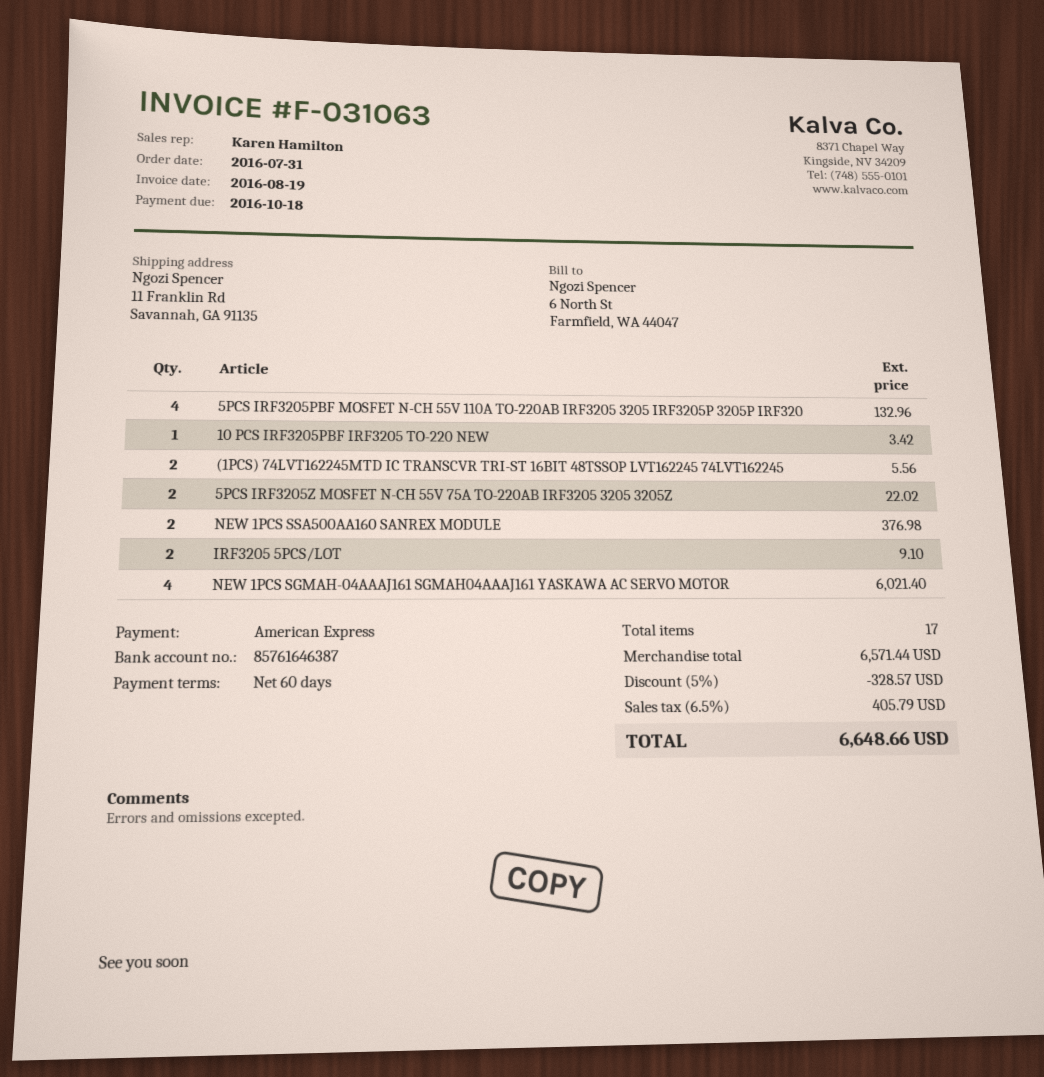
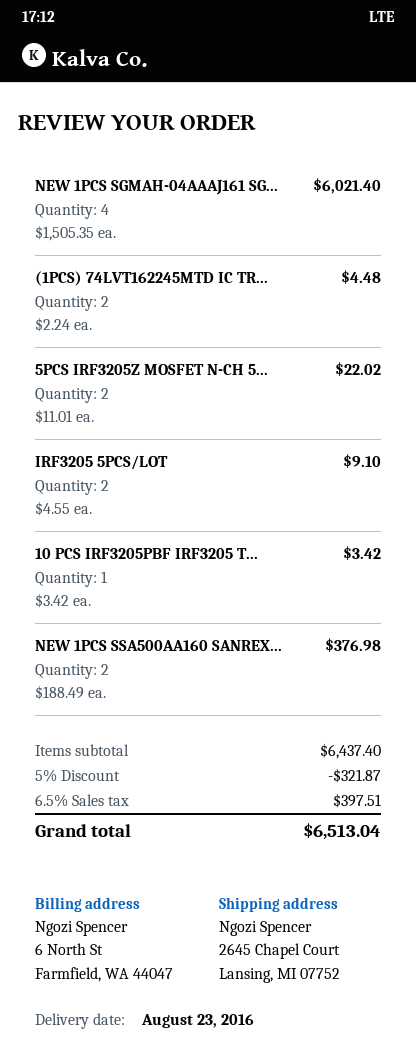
ship to: 11 Franklin Rd, Savannah, GA 91135 -> 2645 Chapel Court, Lansing, MI 07752
5PCS IRF3205PBF MOSFET N-CH 55V 110A TO-220AB IRF3205 3205 IRF3205P 3205P IRF320: 4 for 132.96 -> none
(1PCS) 74LVT162245MTD IC TRANSCVR TRI-ST 16BIT 48TSSOP LVT162245 74LVT162245: 2 for 5.56 -> 2 for 4.48
subtotal: 6571.44 -> 6437.40
discount: 5% = 328.57 -> 5% = 321.87
tax: 6.5% = 405.79 -> 6.5% = 397.51
total: 6648.66 -> 6513.04

